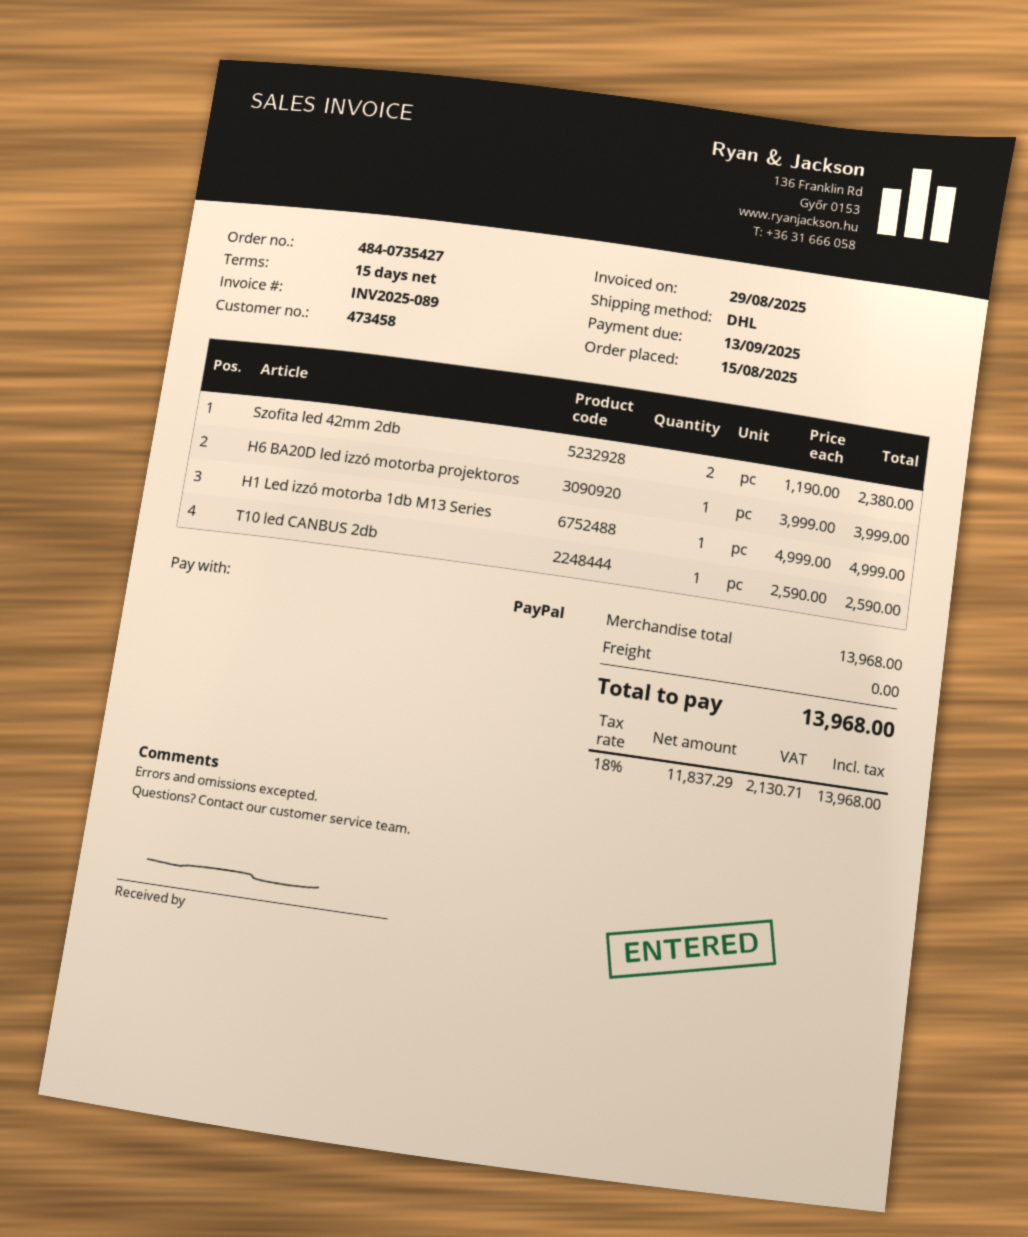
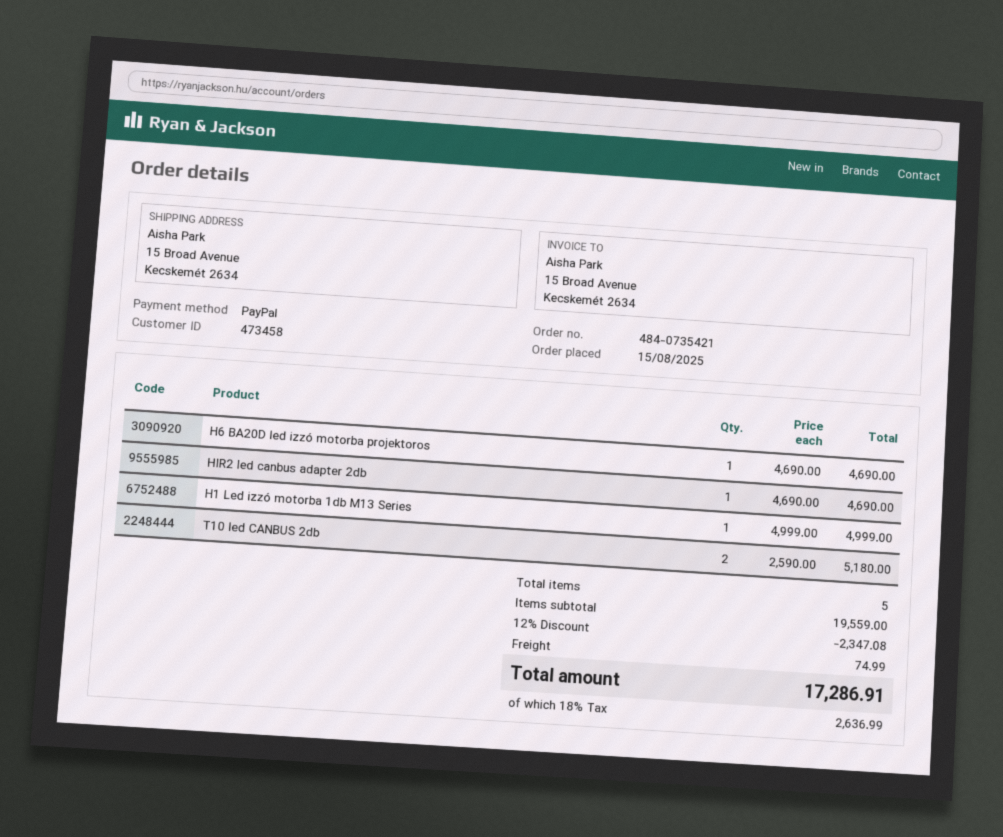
order number: 484-0735427 -> 484-0735421
Szofita led 42mm 2db: 2 x 1190.00 = 2380.00 -> none
H6 BA20D led izzó motorba projektoros: 1 x 3999.00 = 3999.00 -> 1 x 4690.00 = 4690.00
T10 led CANBUS 2db: 1 x 2590.00 = 2590.00 -> 2 x 2590.00 = 5180.00
HIR2 led canbus adapter 2db: none -> 1 x 4690.00 = 4690.00
subtotal: 13968.00 -> 19559.00
discount: none -> 12% = 2347.08
shipping: 0.00 -> 74.99
tax: 18% = 2130.71 -> 18% = 2636.99
total: 13968.00 -> 17286.91

